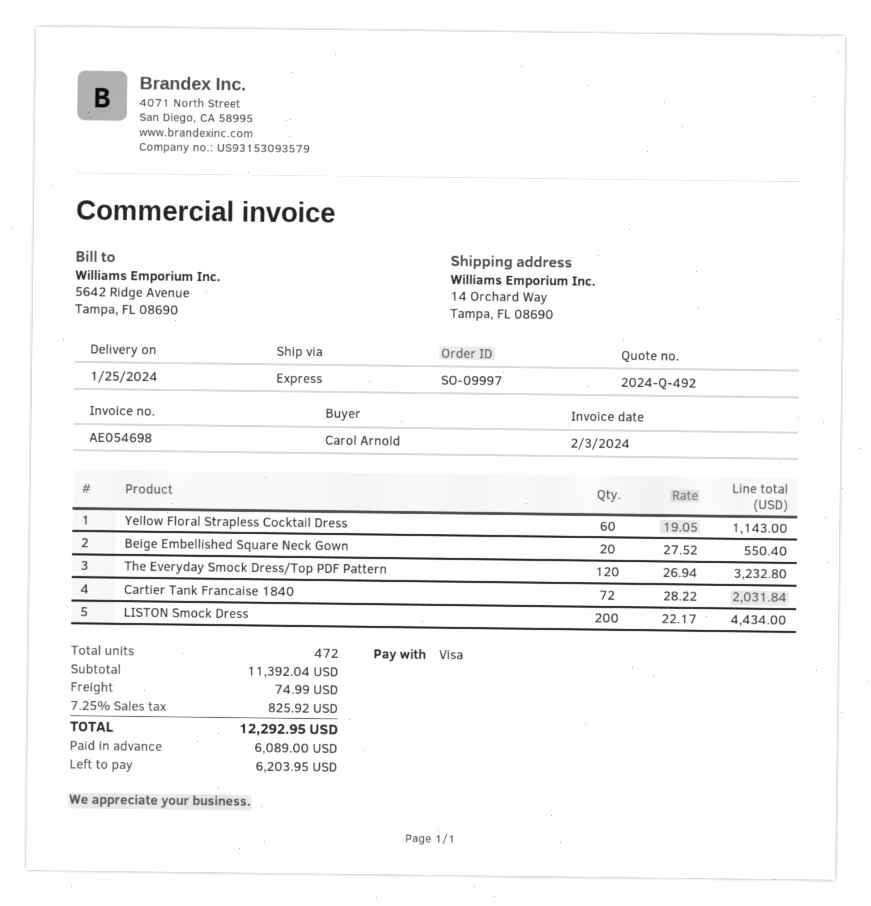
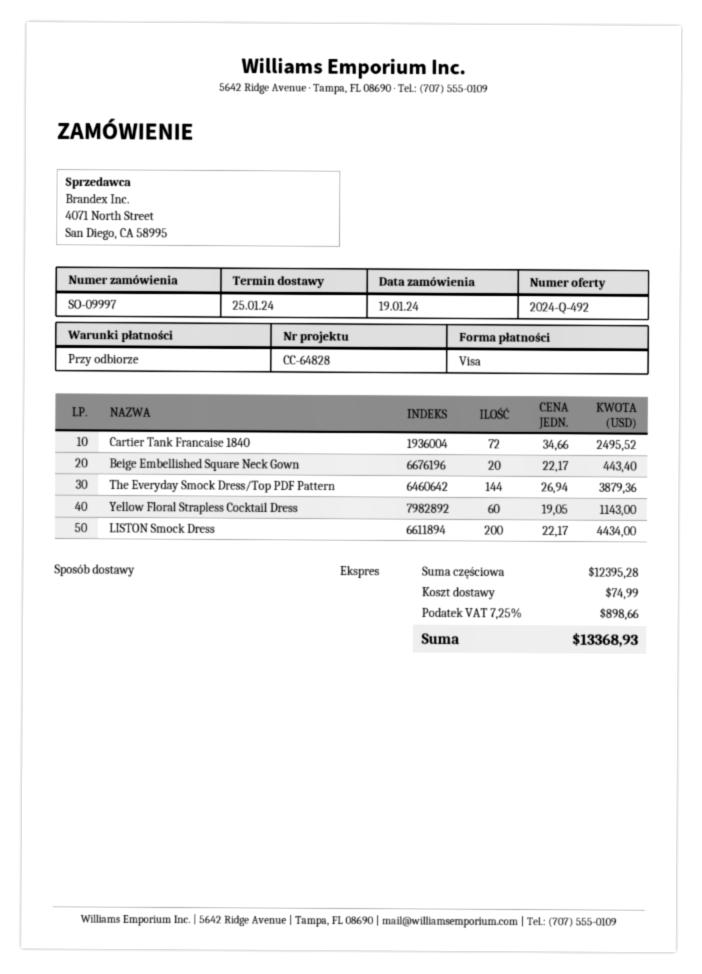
Beige Embellished Square Neck Gown: 20 x 27.52 = 550.40 -> 20 x 22.17 = 443.40
The Everyday Smock Dress/Top PDF Pattern: 120 x 26.94 = 3232.80 -> 144 x 26.94 = 3879.36
Cartier Tank Francaise 1840: 72 x 28.22 = 2031.84 -> 72 x 34.66 = 2495.52
subtotal: 11392.04 -> 12395.28
tax: 7.25% = 825.92 -> 7.25% = 898.66
total: 12292.95 -> 13368.93

